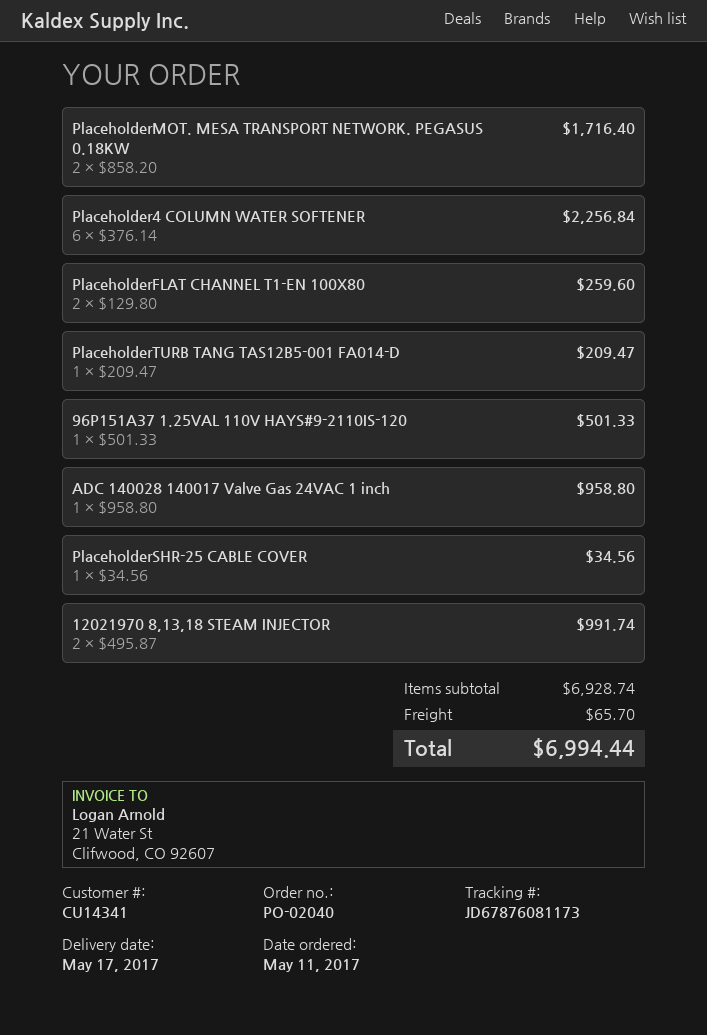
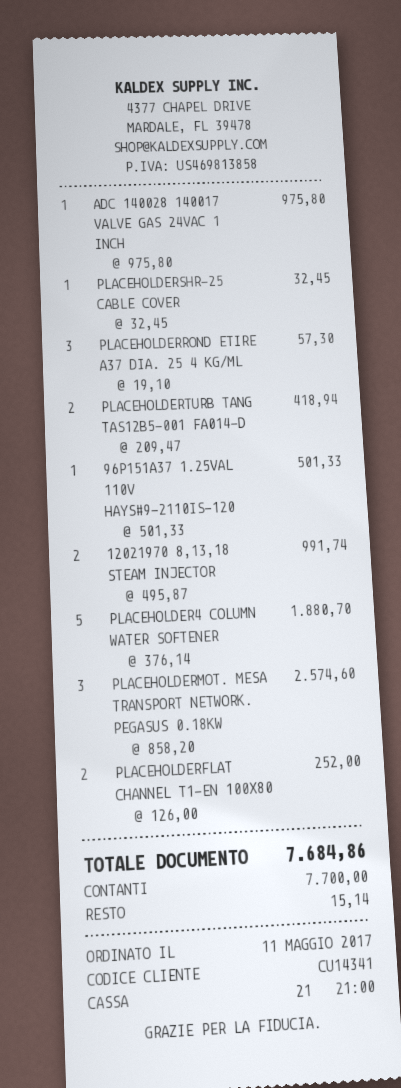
PlaceholderMOT. MESA TRANSPORT NETWORK. PEGASUS 0.18KW: 2 x 858.20 = 1716.40 -> 3 x 858.20 = 2574.60
Placeholder4 COLUMN WATER SOFTENER: 6 x 376.14 = 2256.84 -> 5 x 376.14 = 1880.70
PlaceholderFLAT CHANNEL T1-EN 100X80: 2 x 129.80 = 259.60 -> 2 x 126.00 = 252.00
PlaceholderTURB TANG TAS12B5-001 FA014-D: 1 x 209.47 = 209.47 -> 2 x 209.47 = 418.94
ADC 140028 140017 Valve Gas 24VAC 1 inch: 1 x 958.80 = 958.80 -> 1 x 975.80 = 975.80
PlaceholderSHR-25 CABLE COVER: 1 x 34.56 = 34.56 -> 1 x 32.45 = 32.45
PLACEHOLDERROND ETIRE A37 DIA. 25 4 KG/ML: none -> 3 x 19.10 = 57.30
shipping: 65.70 -> none
total: 6994.44 -> 7684.86

